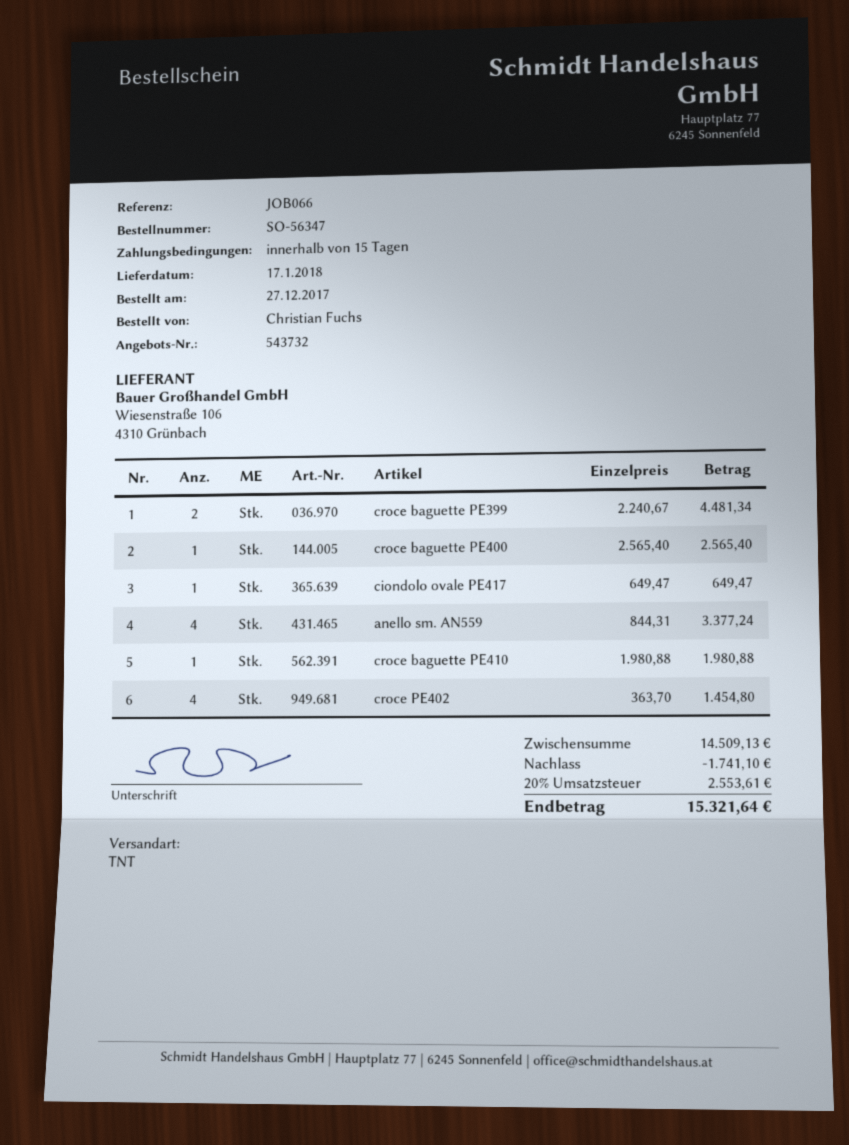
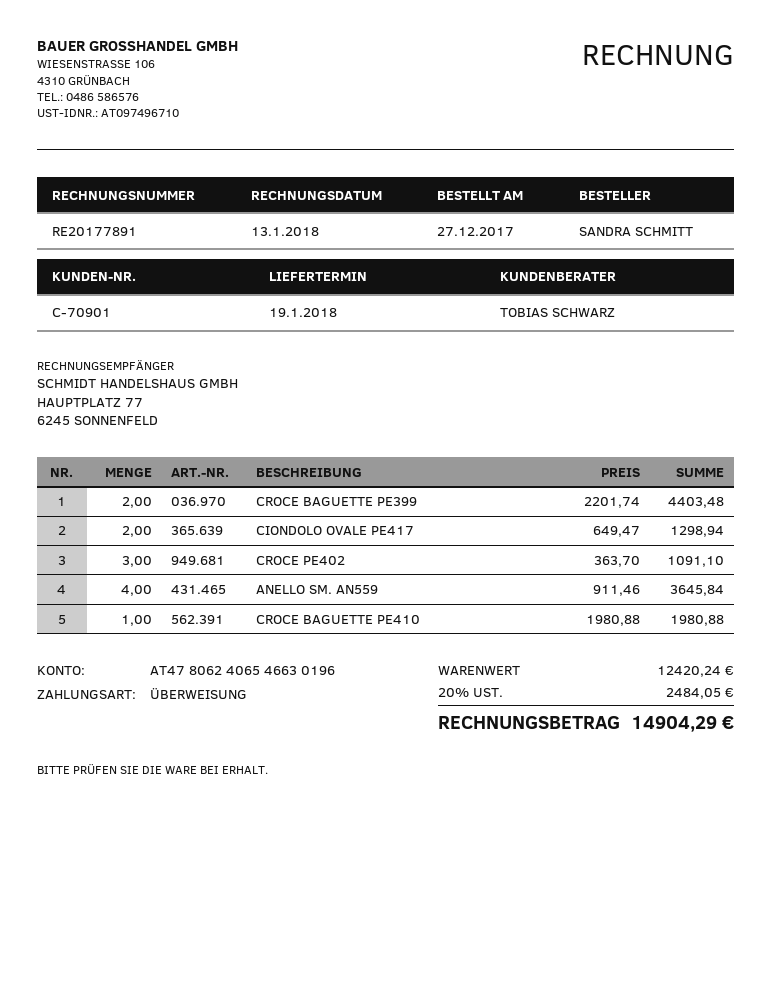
delivery date: 2018-01-17 -> 2018-01-19
ordered by: Christian Fuchs -> SANDRA SCHMITT
croce baguette PE399: 2 x 2240.67 = 4481.34 -> 2 x 2201.74 = 4403.48
croce baguette PE400: 1 x 2565.40 = 2565.40 -> none
ciondolo ovale PE417: 1 x 649.47 = 649.47 -> 2 x 649.47 = 1298.94
anello sm. AN559: 4 x 844.31 = 3377.24 -> 4 x 911.46 = 3645.84
croce PE402: 4 x 363.70 = 1454.80 -> 3 x 363.70 = 1091.10
subtotal: 14509.13 -> 12420.24
discount: 1741.10 -> none
tax: 20% = 2553.61 -> 20% = 2484.05
total: 15321.64 -> 14904.29

